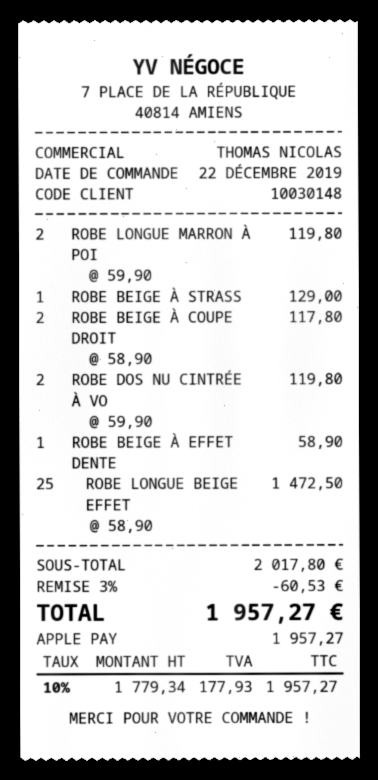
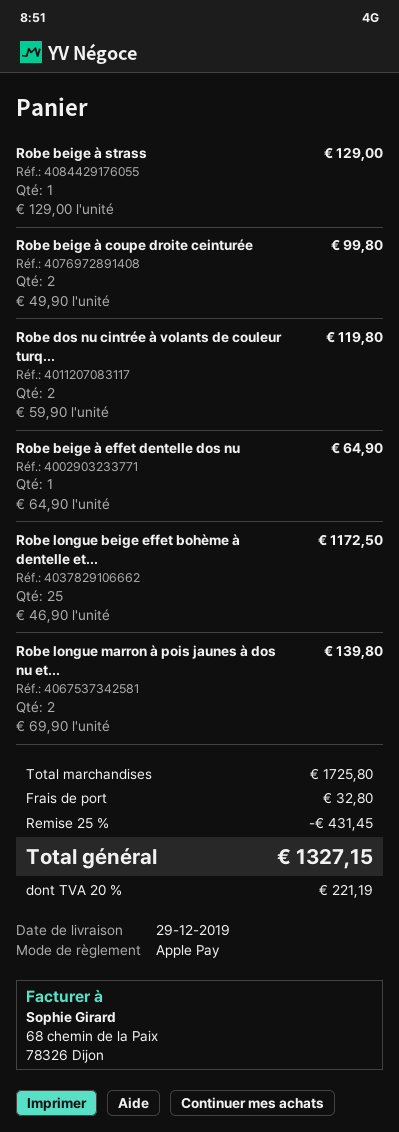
ROBE LONGUE MARRON À POI: 2 x 59.90 = 119.80 -> 2 x 69.90 = 139.80
ROBE BEIGE À COUPE DROIT: 2 x 58.90 = 117.80 -> 2 x 49.90 = 99.80
ROBE BEIGE À EFFET DENTE: 1 x 58.90 = 58.90 -> 1 x 64.90 = 64.90
ROBE LONGUE BEIGE EFFET: 25 x 58.90 = 1472.50 -> 25 x 46.90 = 1172.50
subtotal: 2017.80 -> 1725.80
discount: 3% = 60.53 -> 25% = 431.45
shipping: none -> 32.80
tax: 10% = 177.93 -> 20% = 221.19
total: 1957.27 -> 1327.15

